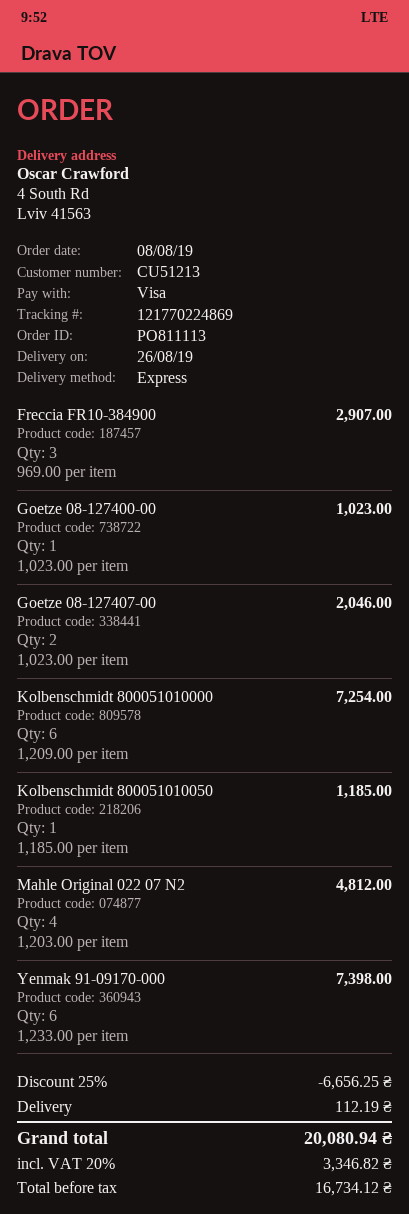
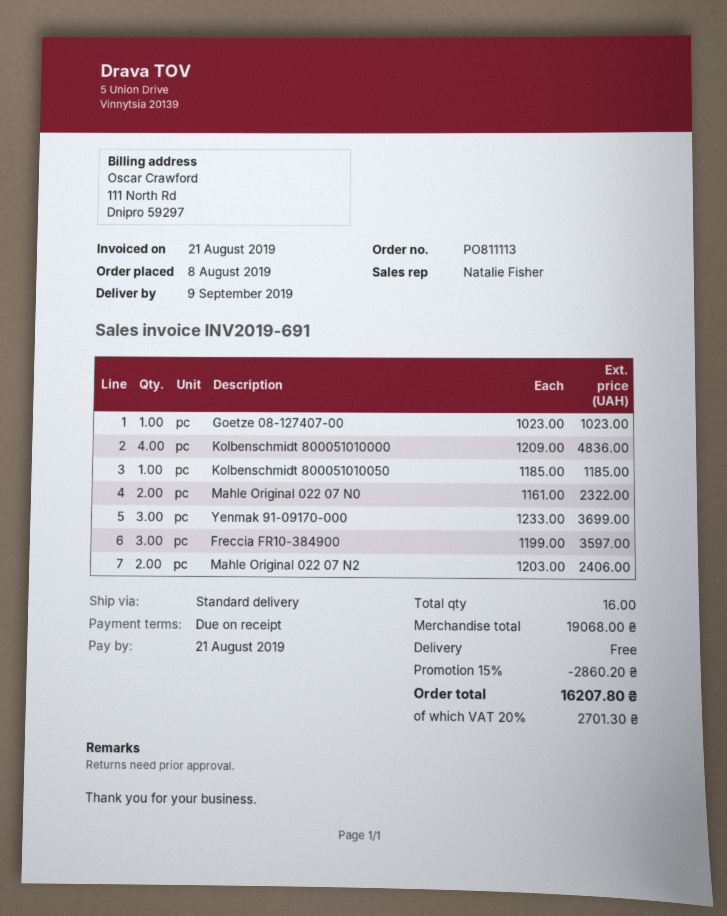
delivery date: 2019-08-26 -> 2019-09-09
shipping method: express -> standard
Freccia FR10-384900: 3 x 969.00 = 2907.00 -> 3 x 1199.00 = 3597.00
Goetze 08-127400-00: 1 x 1023.00 = 1023.00 -> none
Goetze 08-127407-00: 2 x 1023.00 = 2046.00 -> 1 x 1023.00 = 1023.00
Kolbenschmidt 800051010000: 6 x 1209.00 = 7254.00 -> 4 x 1209.00 = 4836.00
Mahle Original 022 07 N2: 4 x 1203.00 = 4812.00 -> 2 x 1203.00 = 2406.00
Yenmak 91-09170-000: 6 x 1233.00 = 7398.00 -> 3 x 1233.00 = 3699.00
Mahle Original 022 07 N0: none -> 2 x 1161.00 = 2322.00
discount: 25% = 6656.25 -> 15% = 2860.20
shipping: 112.19 -> 0.00
tax: 20% = 3346.82 -> 20% = 2701.30
total: 20080.94 -> 16207.80

